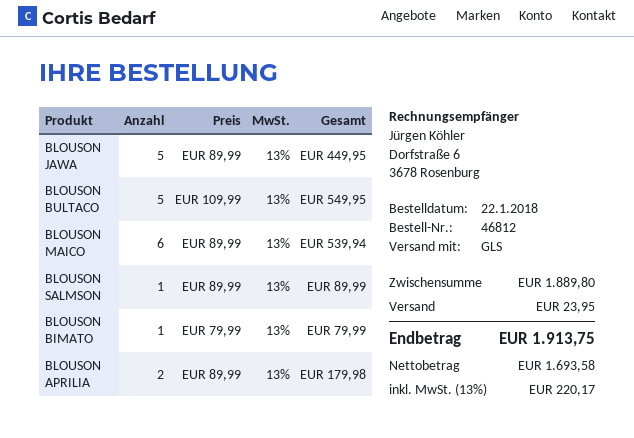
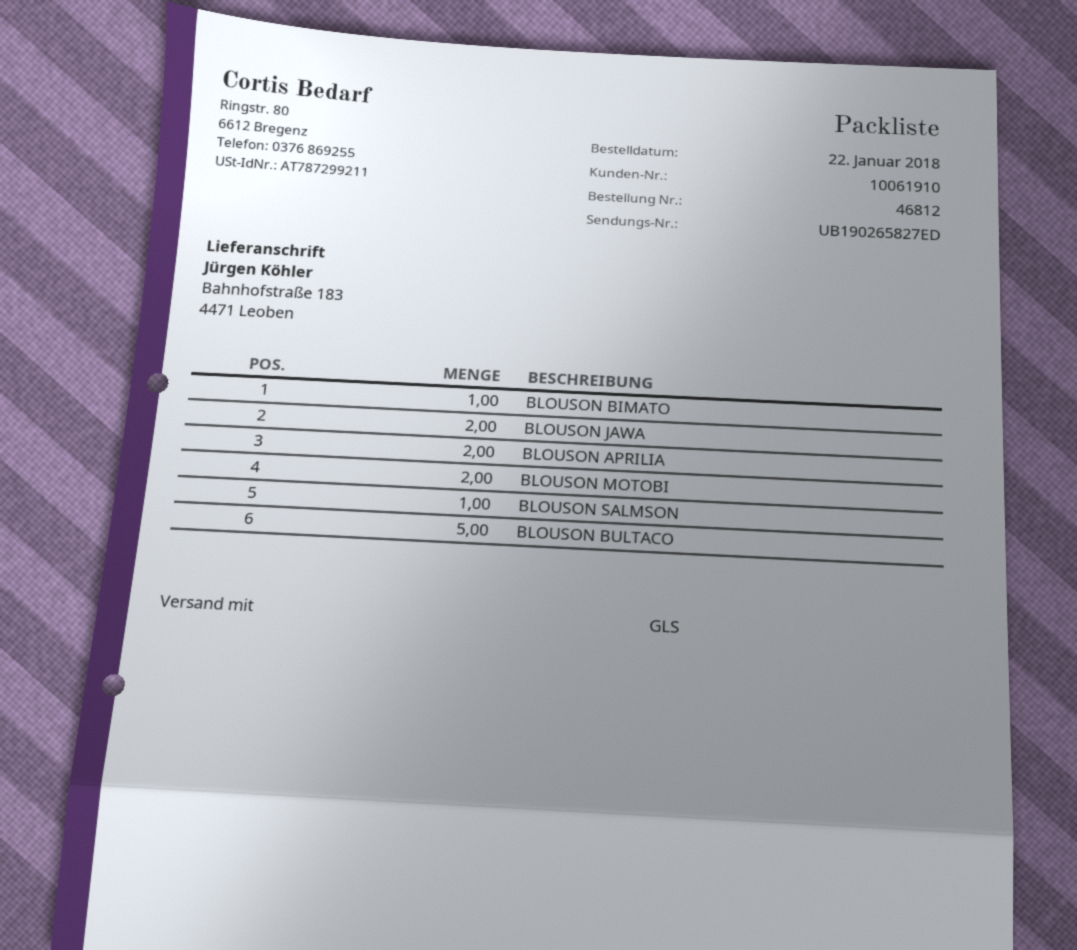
BLOUSON JAWA: 5 -> 2
BLOUSON MAICO: 6 -> none
BLOUSON MOTOBI: none -> 2

